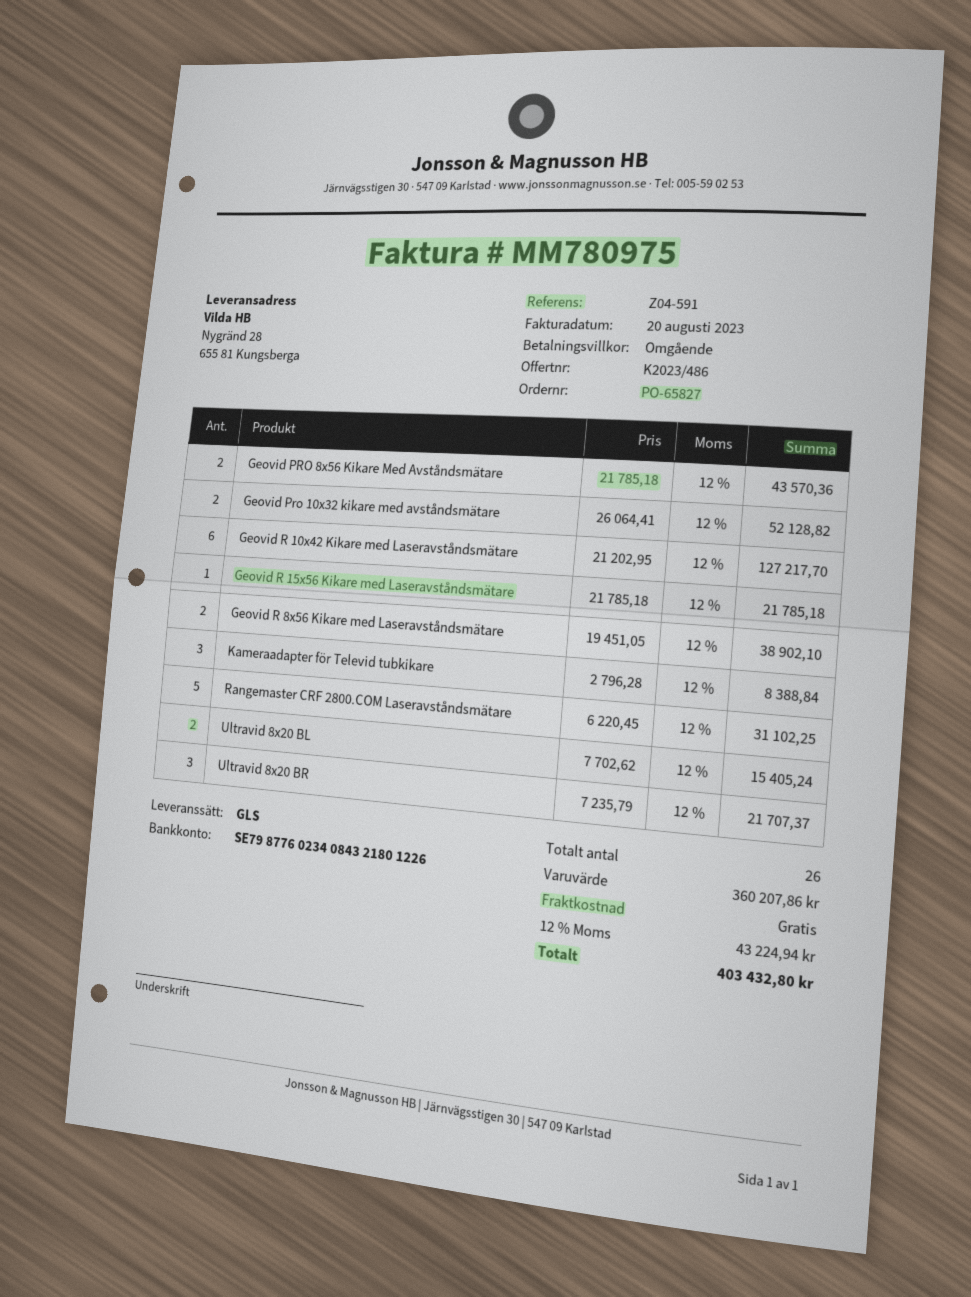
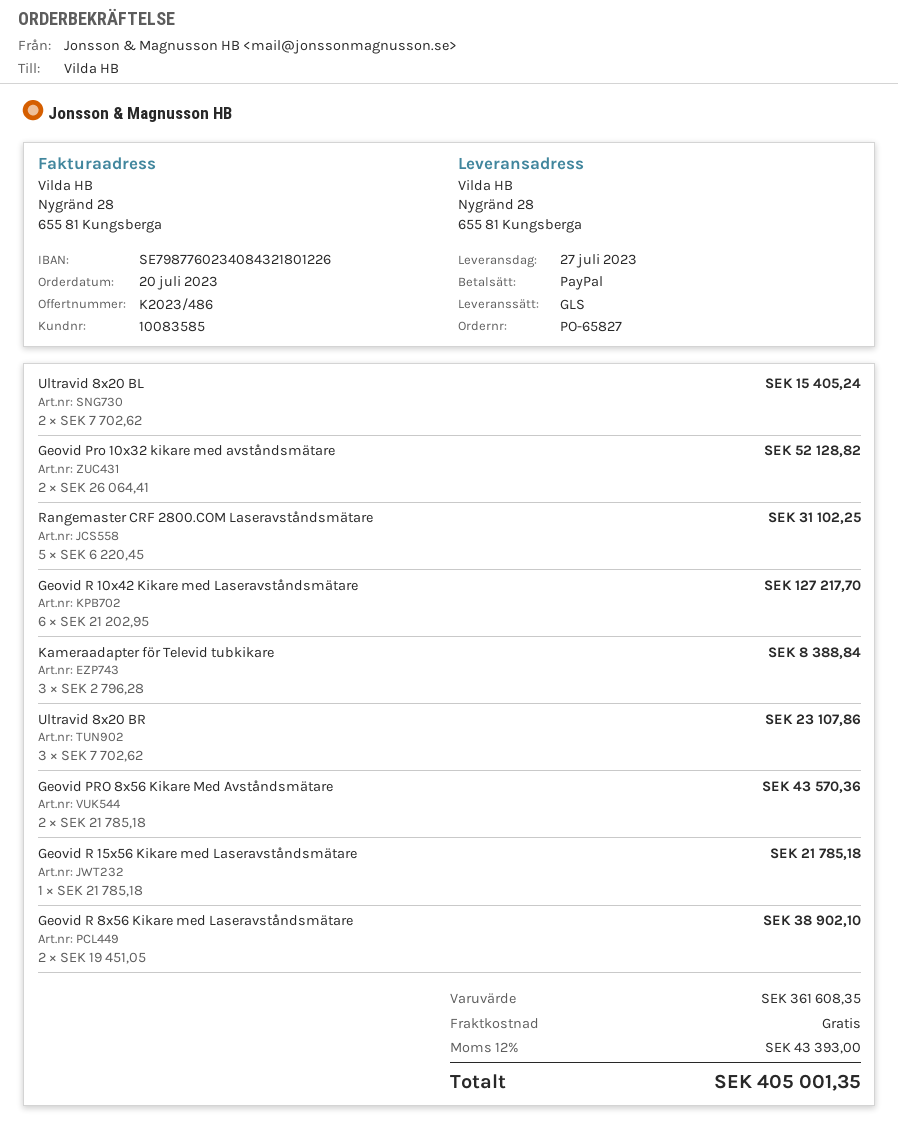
Ultravid 8x20 BR: 3 x 7235.79 = 21707.37 -> 3 x 7702.62 = 23107.86
subtotal: 360207.86 -> 361608.35
tax: 12% = 43224.94 -> 12% = 43393.00
total: 403432.80 -> 405001.35

